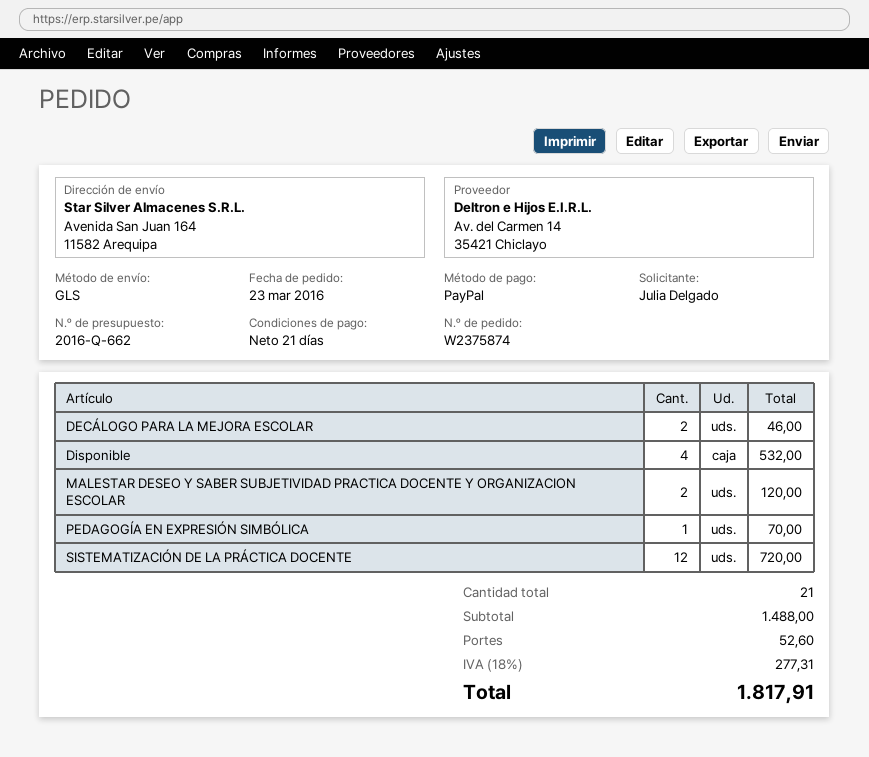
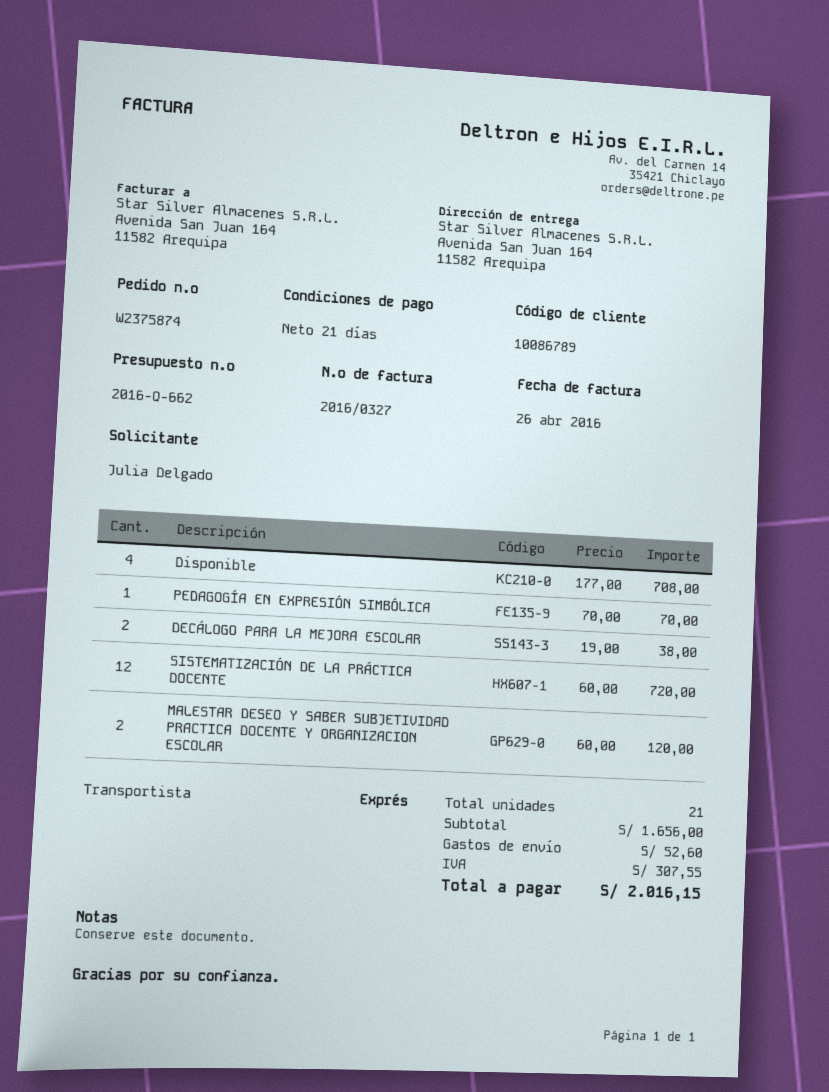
shipping method: GLS -> express
DECÁLOGO PARA LA MEJORA ESCOLAR: 2 for 46.00 -> 2 for 38.00
Disponible: 4 for 532.00 -> 4 for 708.00
subtotal: 1488.00 -> 1656.00
tax: 277.31 -> 307.55
total: 1817.91 -> 2016.15

